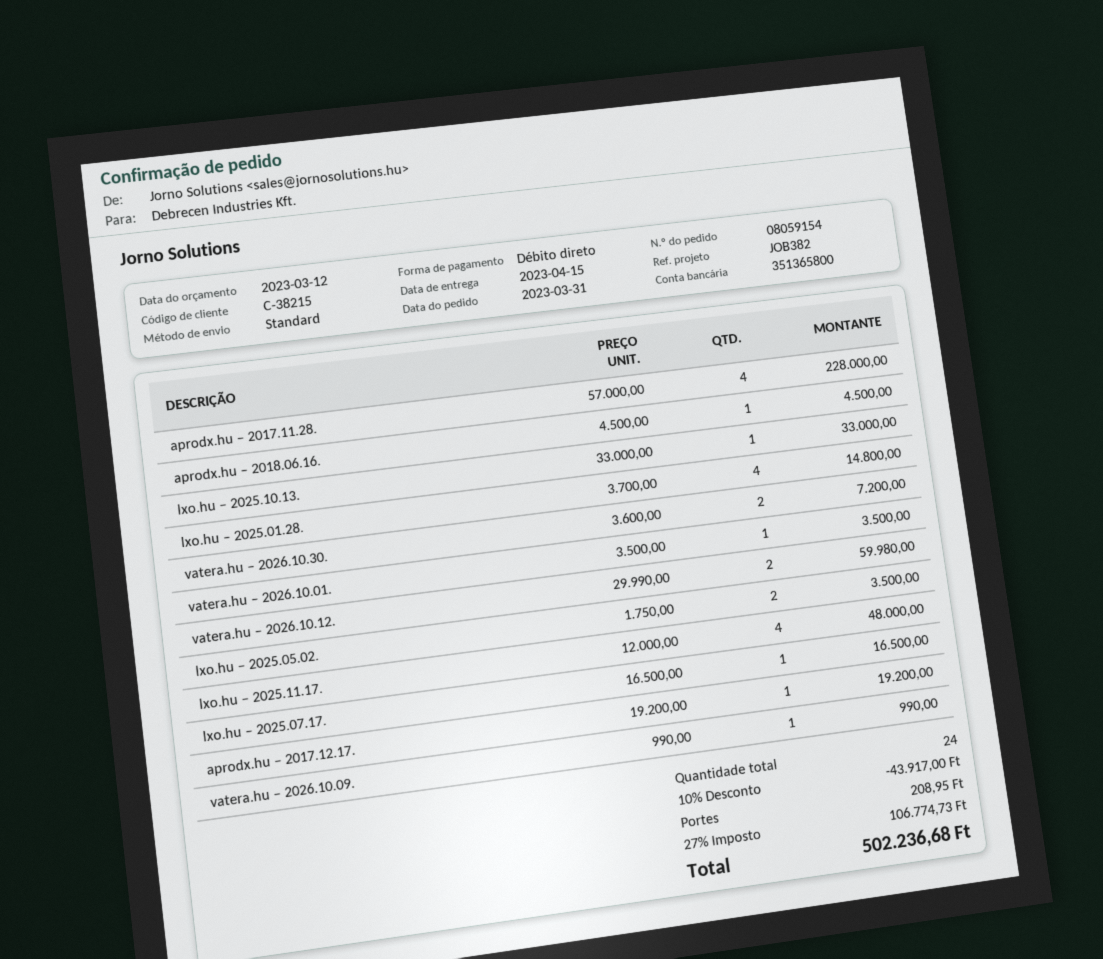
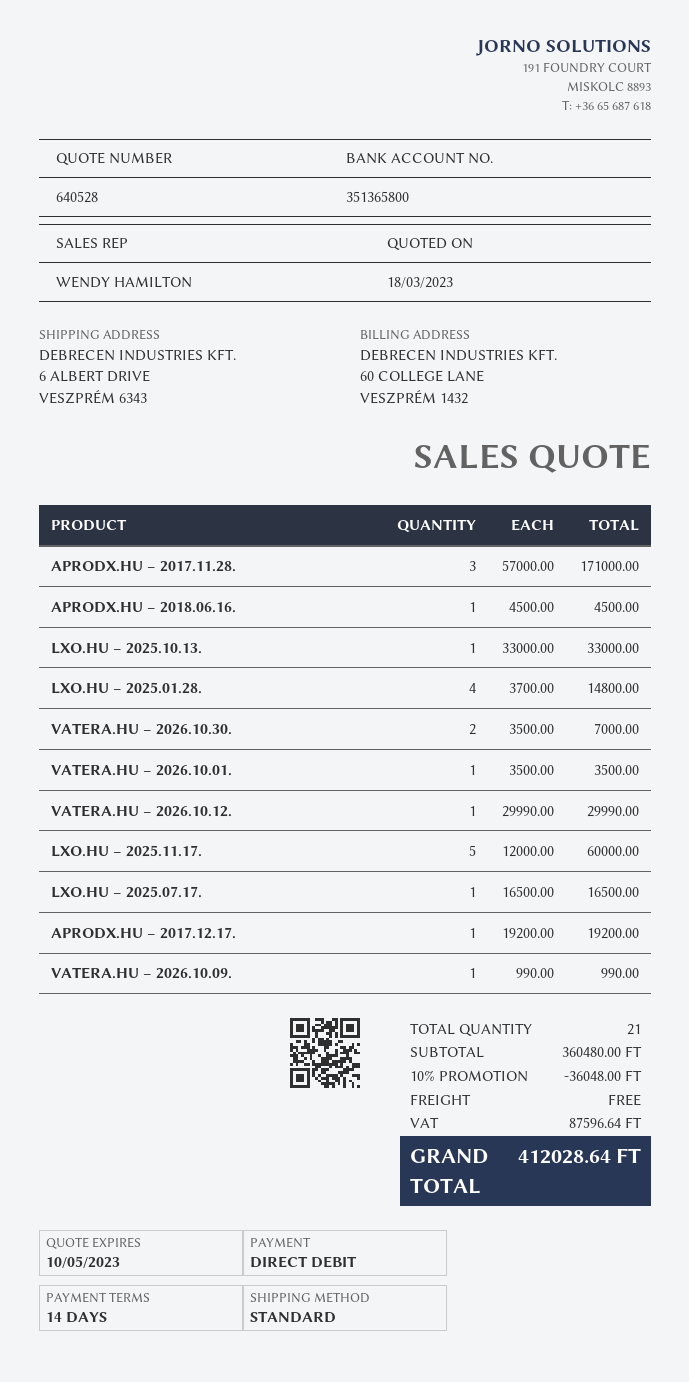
quote date: 2023-03-12 -> 2023-03-18
aprodx.hu – 2017.11.28.: 4 x 57000.00 = 228000.00 -> 3 x 57000.00 = 171000.00
vatera.hu – 2026.10.30.: 2 x 3600.00 = 7200.00 -> 2 x 3500.00 = 7000.00
vatera.hu – 2026.10.12.: 2 x 29990.00 = 59980.00 -> 1 x 29990.00 = 29990.00
lxo.hu – 2025.05.02.: 2 x 1750.00 = 3500.00 -> none
lxo.hu – 2025.11.17.: 4 x 12000.00 = 48000.00 -> 5 x 12000.00 = 60000.00
total quantity: 24 -> 21
discount: 10% = 43917.00 -> 10% = 36048.00
shipping: 208.95 -> 0.00
tax: 106774.73 -> 87596.64
total: 502236.68 -> 412028.64

